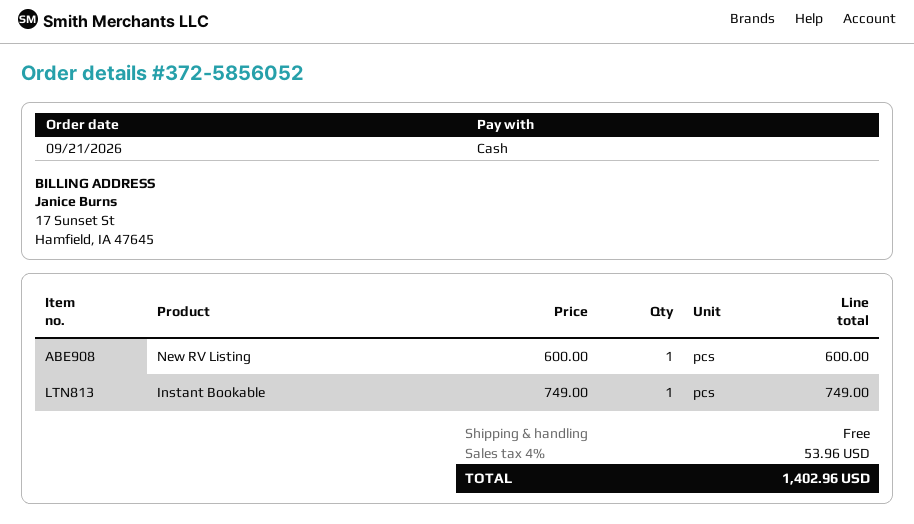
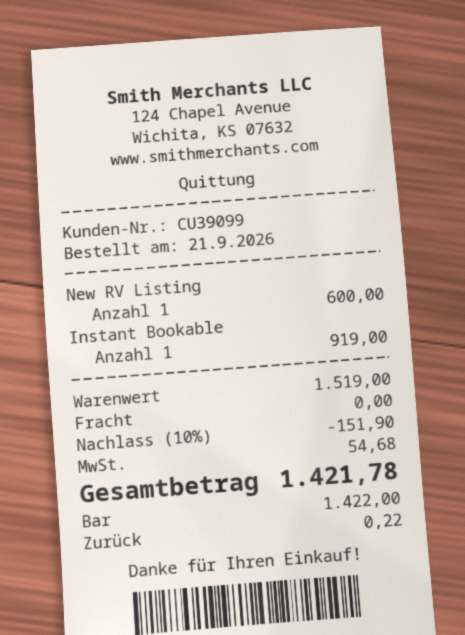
Instant Bookable: 1 for 749.00 -> 1 for 919.00
discount: none -> 10% = 151.90
tax: 53.96 -> 54.68
total: 1402.96 -> 1421.78

